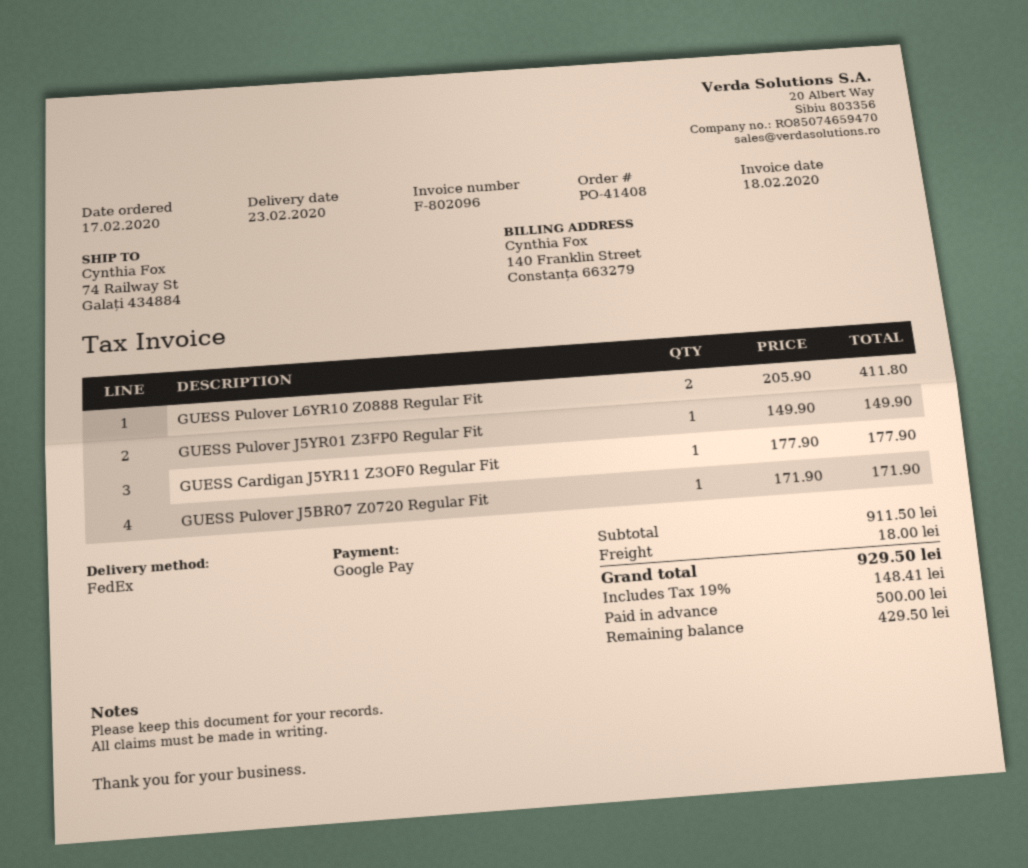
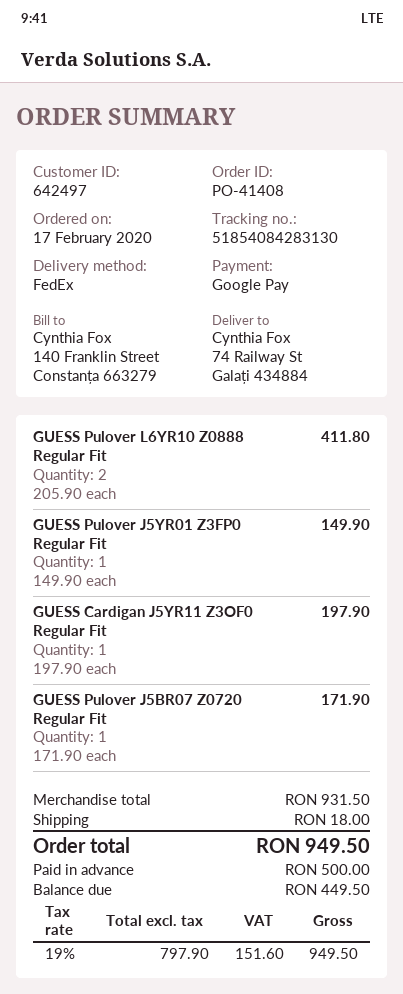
GUESS Cardigan J5YR11 Z3OF0 Regular Fit: 1 x 177.90 = 177.90 -> 1 x 197.90 = 197.90
subtotal: 911.50 -> 931.50
tax: 19% = 148.41 -> 19% = 151.60
total: 929.50 -> 949.50
balance: 429.50 -> 449.50

